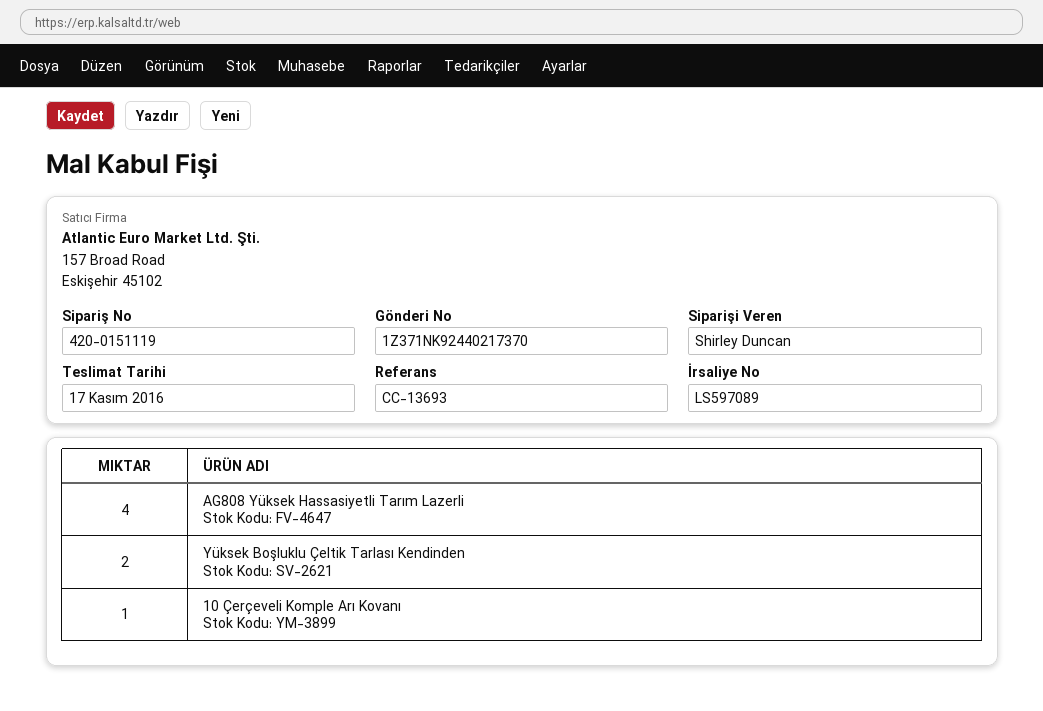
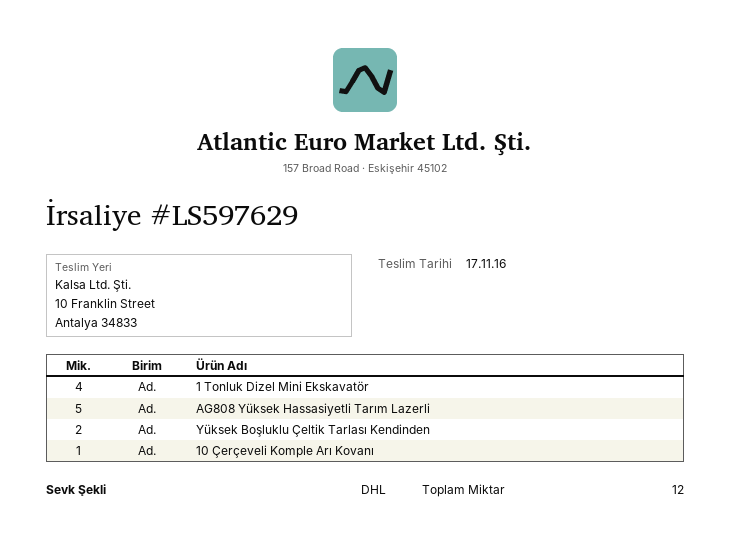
delivery note number: LS597089 -> LS597629
AG808 Yüksek Hassasiyetli Tarım Lazerli: 4 -> 5
1 Tonluk Dizel Mini Ekskavatör: none -> 4

